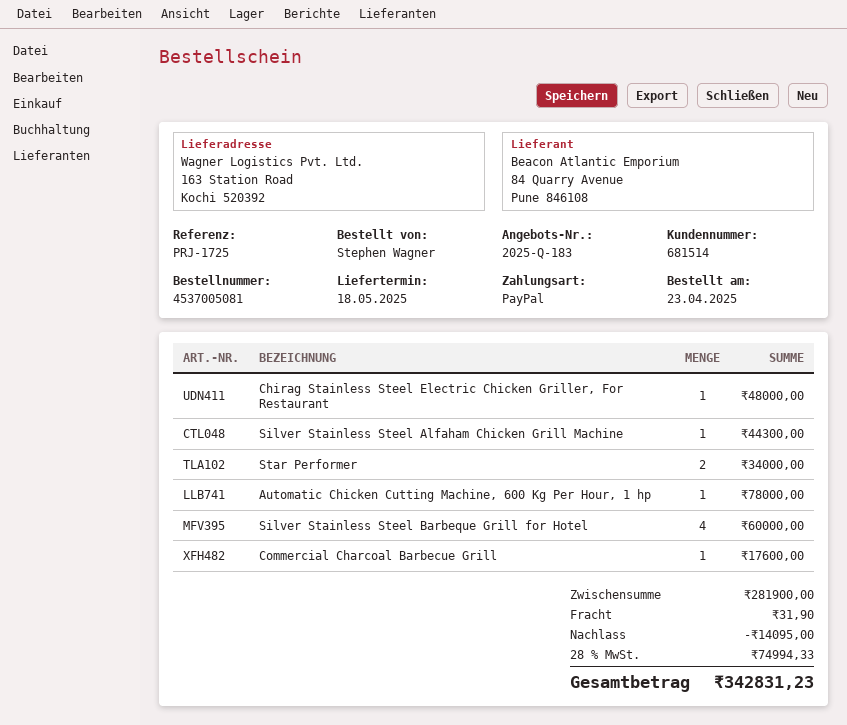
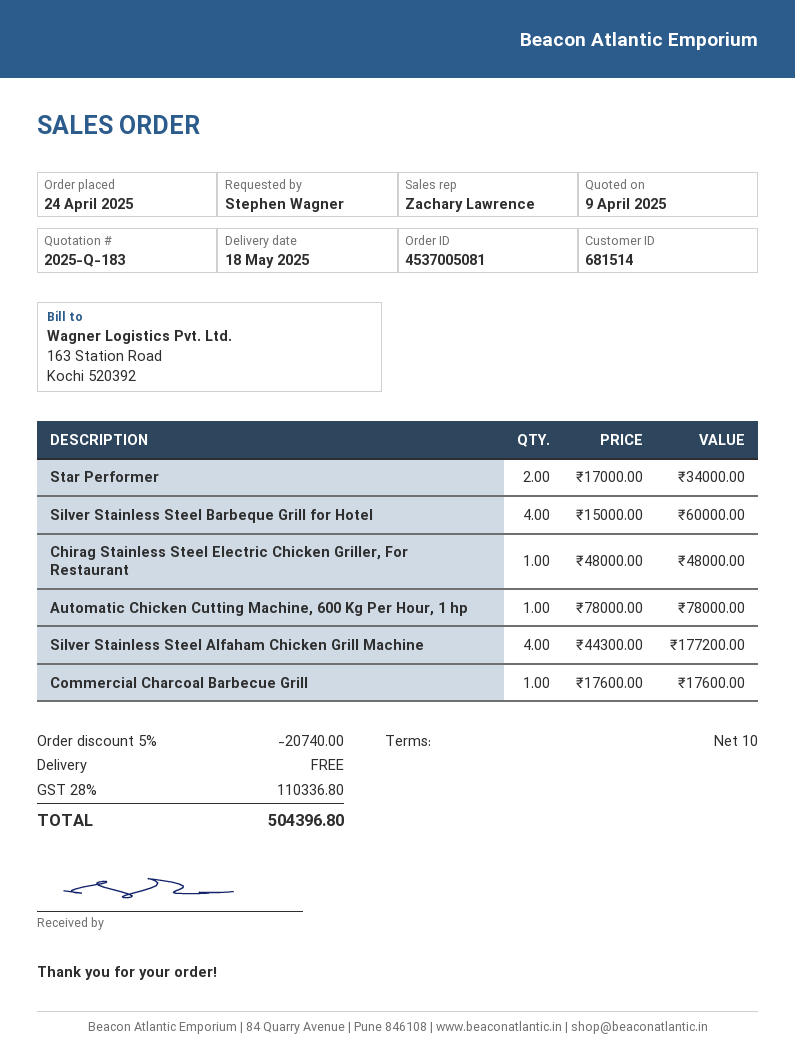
order date: 2025-04-23 -> 2025-04-24
Silver Stainless Steel Alfaham Chicken Grill Machine: 1 for 44300.00 -> 4 for 177200.00
discount: 14095.00 -> 20740.00
shipping: 31.90 -> 0.00
tax: 28% = 74994.33 -> 28% = 110336.80
total: 342831.23 -> 504396.80

